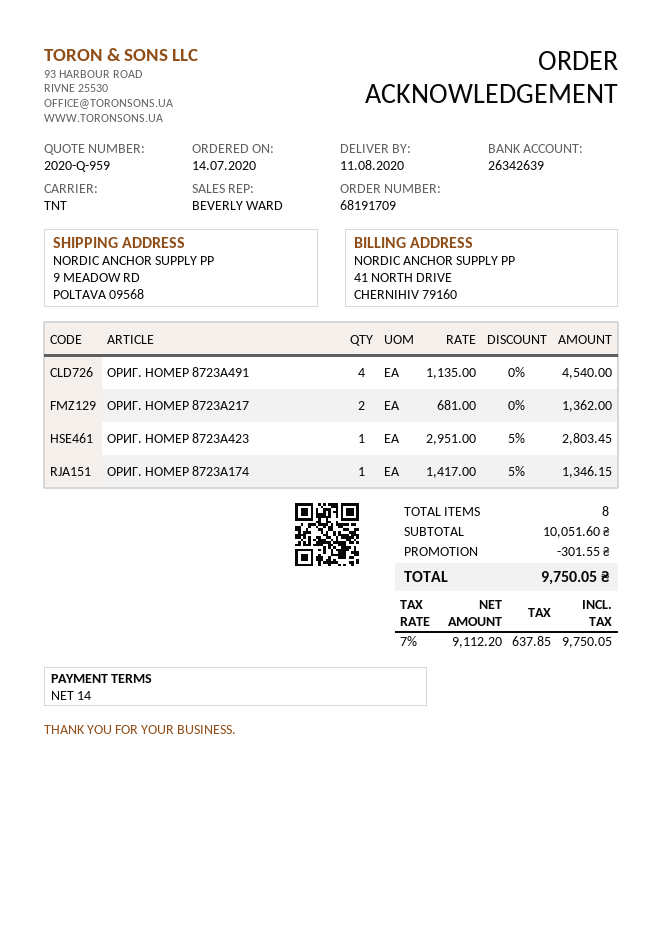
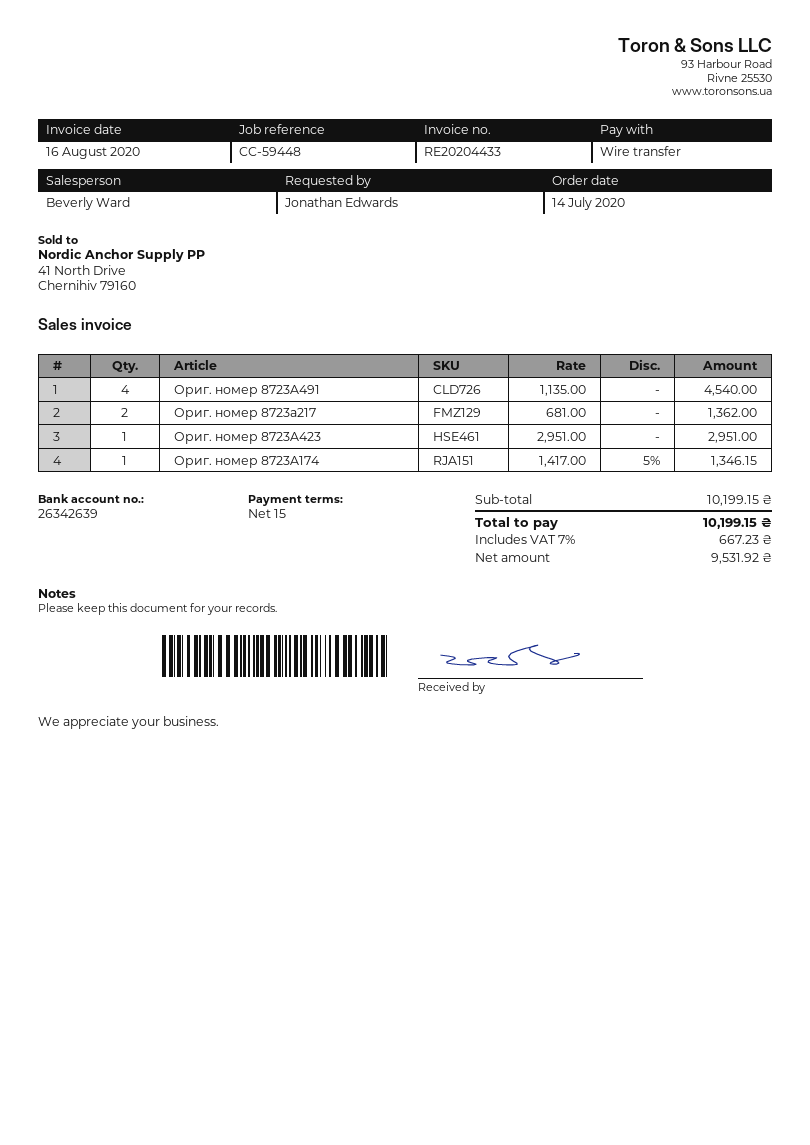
payment terms: 14 days -> 15 days
ОРИГ. НОМЕР 8723A423: 1 x 2951.00 - 5% = 2803.45 -> 1 x 2951.00 = 2951.00
subtotal: 10051.60 -> 10199.15
discount: 301.55 -> none
net: 9112.20 -> 9531.92
tax: 7% = 637.85 -> 7% = 667.23
total: 9750.05 -> 10199.15

